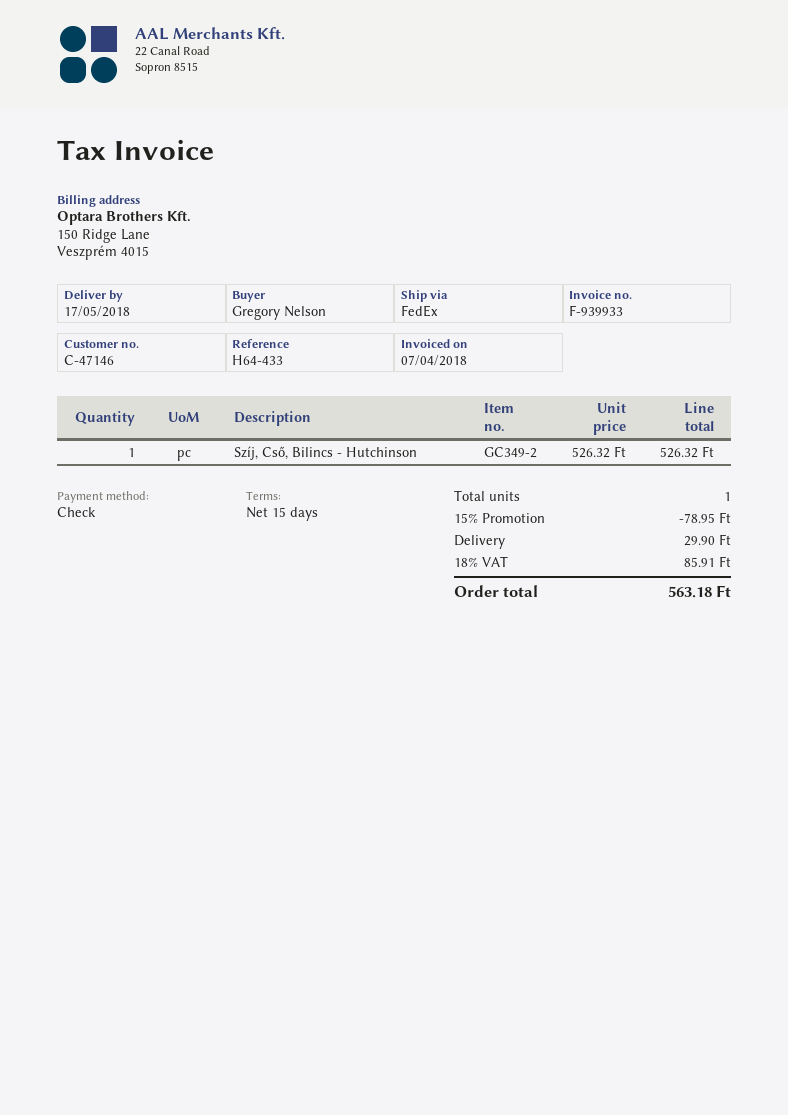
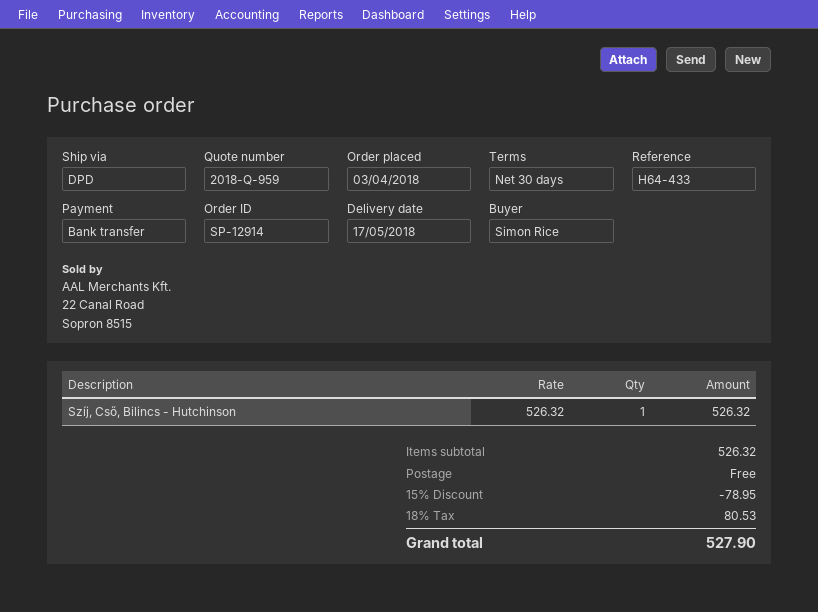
payment terms: 15 days -> 30 days
ordered by: Gregory Nelson -> Simon Rice
payment method: cheque -> bank transfer
shipping method: FedEx -> DPD
shipping: 29.90 -> 0.00
tax: 18% = 85.91 -> 18% = 80.53
total: 563.18 -> 527.90

